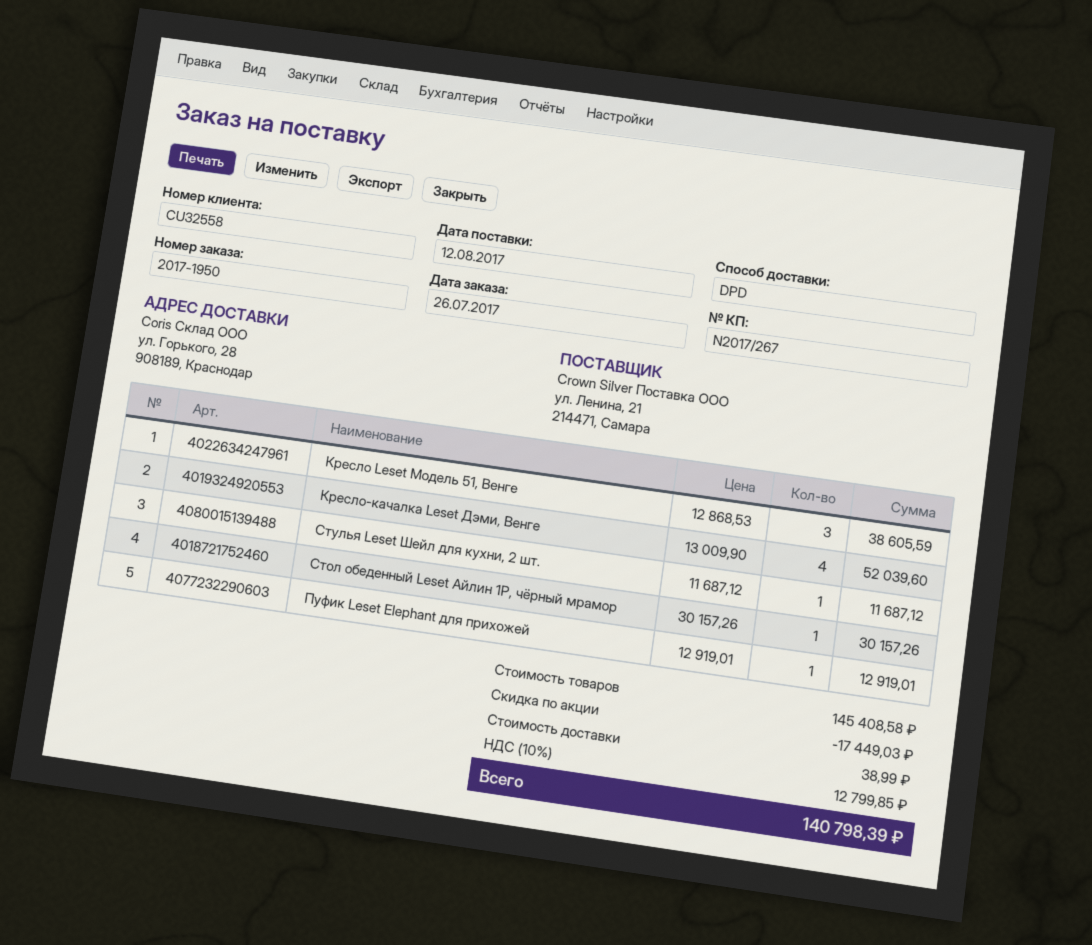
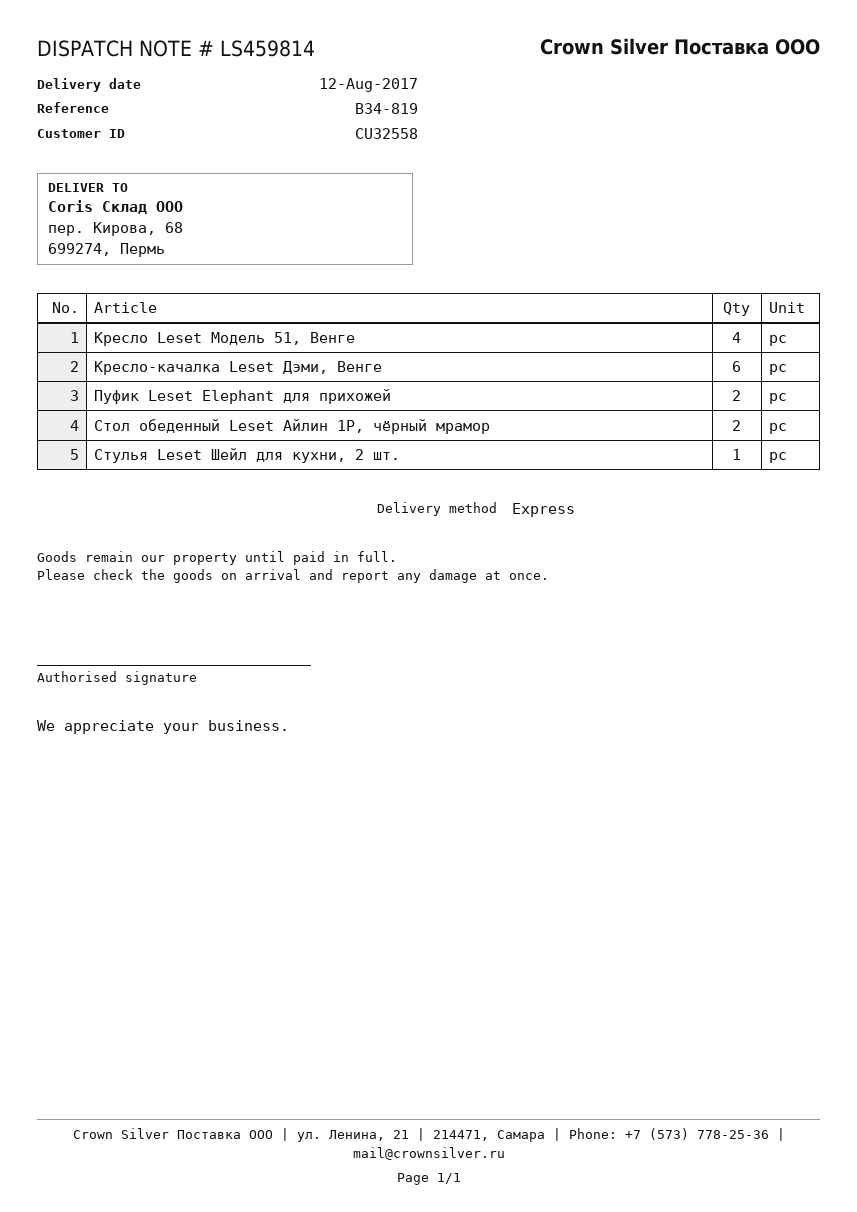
shipping method: DPD -> express
ship to: ул. Горького, 28, 908189, Краснодар -> пер. Кирова, 68, 699274, Пермь
Кресло Leset Модель 51, Венге: 3 -> 4
Кресло-качалка Leset Дэми, Венге: 4 -> 6
Стол обеденный Leset Айлин 1Р, чёрный мрамор: 1 -> 2
Пуфик Leset Elephant для прихожей: 1 -> 2

